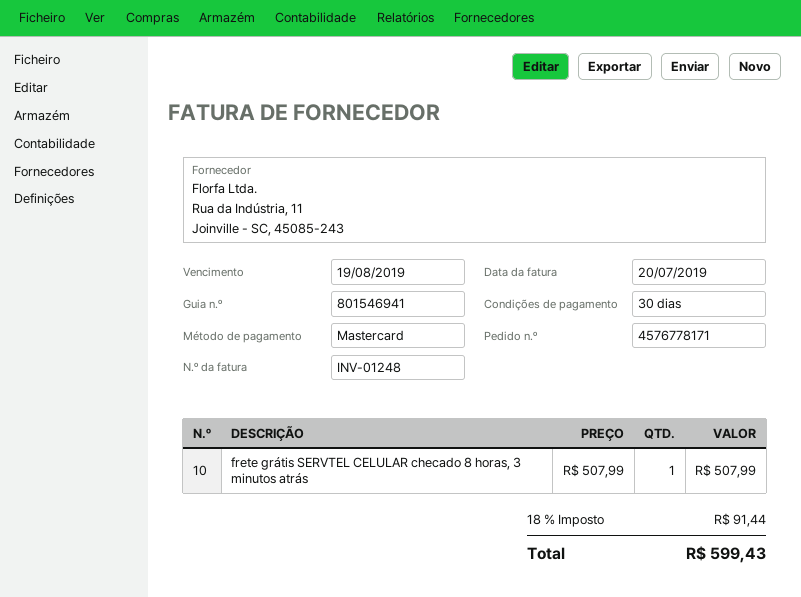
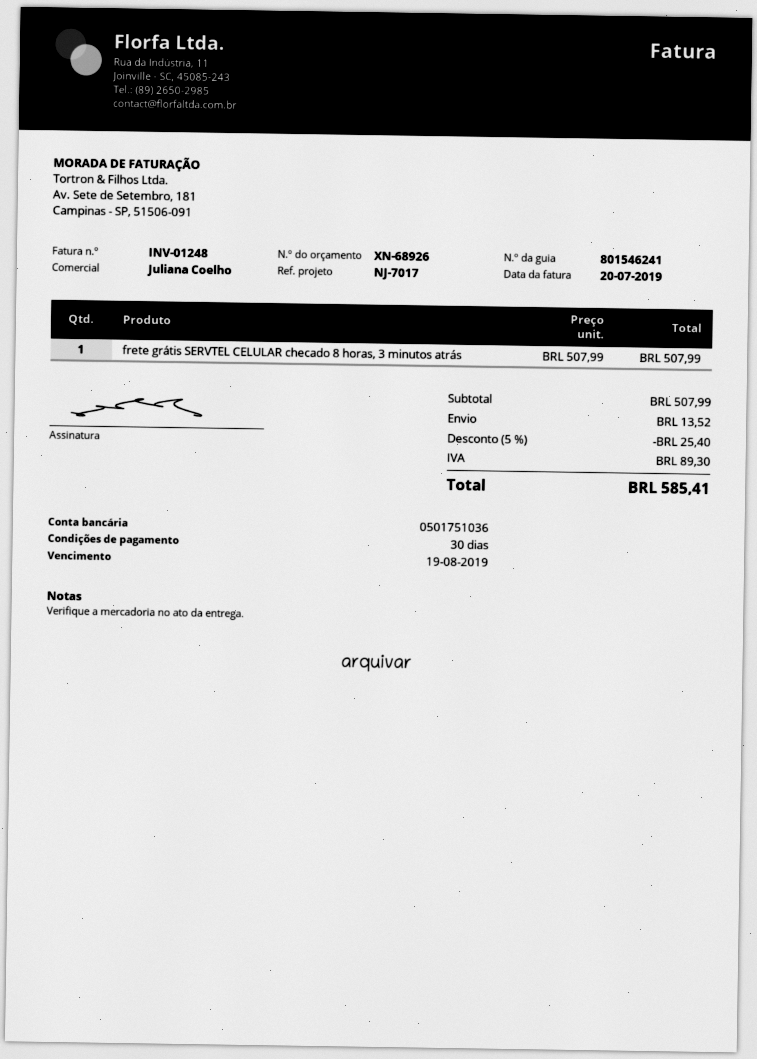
delivery note number: 801546941 -> 801546241
discount: none -> 5% = 25.40
shipping: none -> 13.52
tax: 91.44 -> 89.30
total: 599.43 -> 585.41

